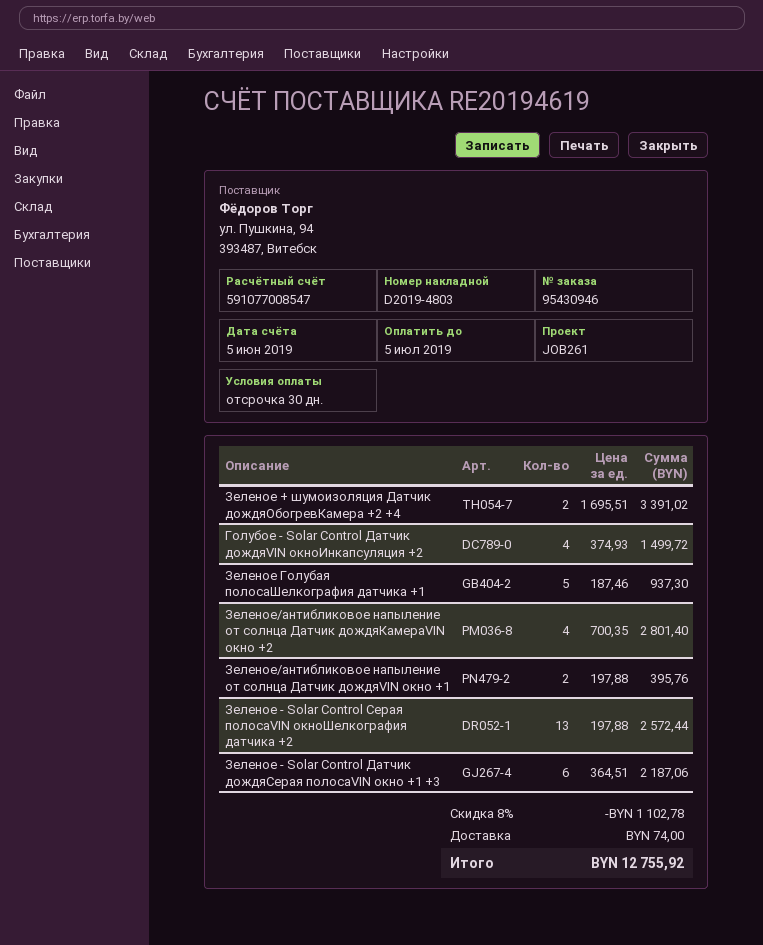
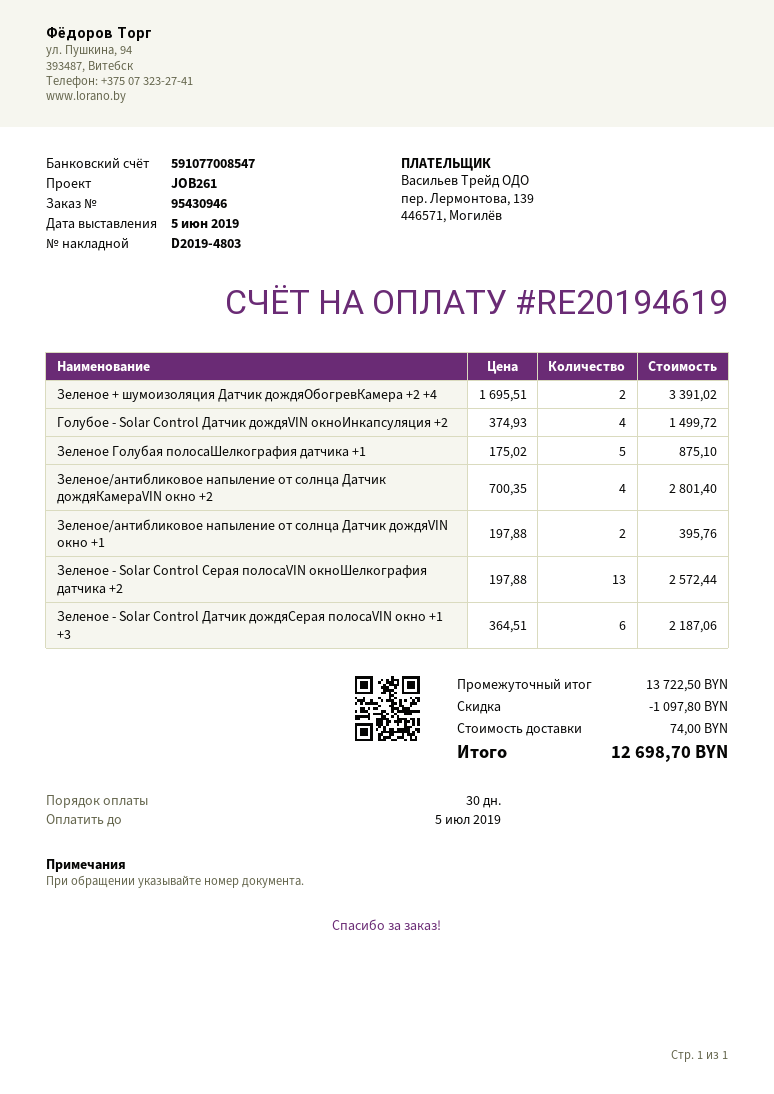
Зеленое Голубая полосаШелкография датчика +1: 5 x 187.46 = 937.30 -> 5 x 175.02 = 875.10
discount: 1102.78 -> 1097.80
total: 12755.92 -> 12698.70

